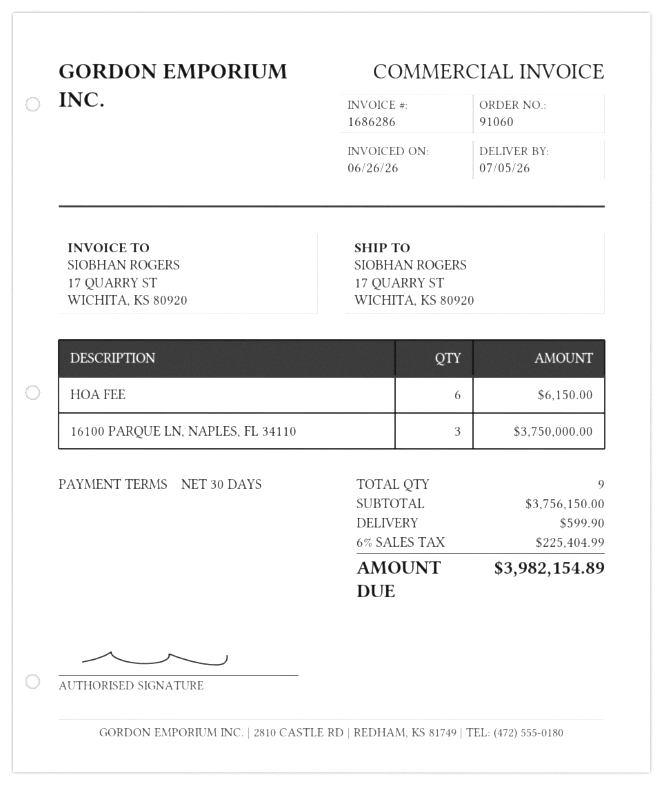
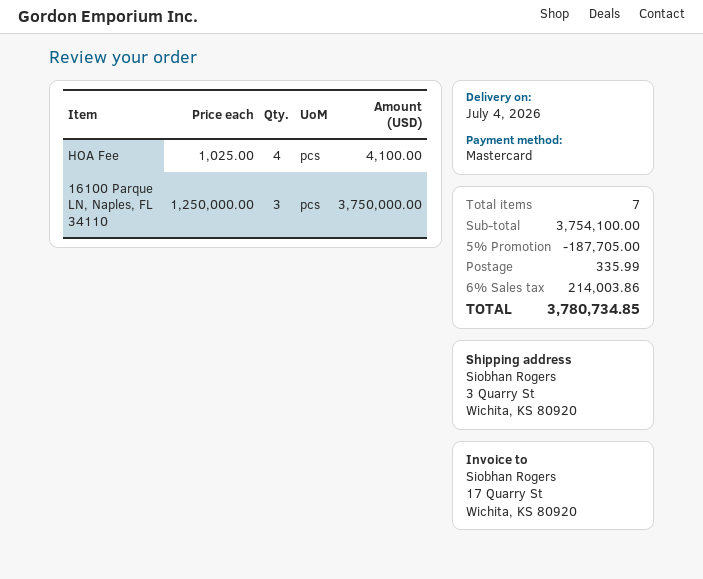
delivery date: 2026-07-05 -> 2026-07-04
ship to: 17 QUARRY ST, WICHITA, KS 80920 -> 3 Quarry St, Wichita, KS 80920
HOA FEE: 6 for 6150.00 -> 4 for 4100.00
total quantity: 9 -> 7
subtotal: 3756150.00 -> 3754100.00
discount: none -> 5% = 187705.00
shipping: 599.90 -> 335.99
tax: 6% = 225404.99 -> 6% = 214003.86
total: 3982154.89 -> 3780734.85

